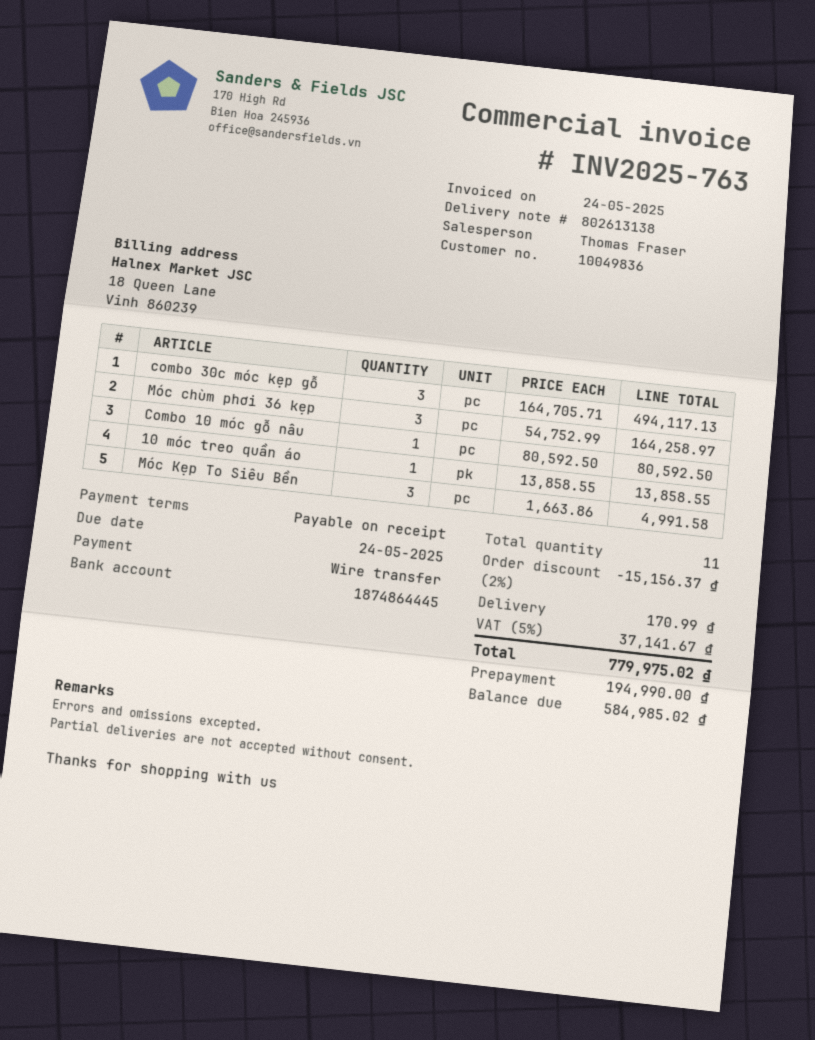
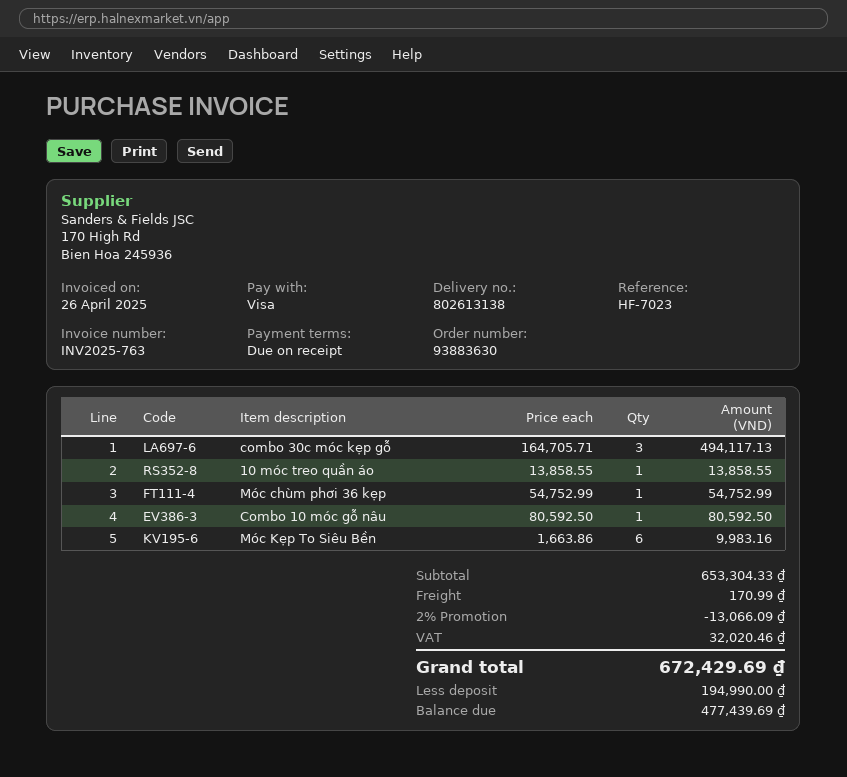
invoice date: 2025-05-24 -> 2025-04-26
payment method: bank transfer -> Visa
Móc chùm phơi 36 kẹp: 3 x 54752.99 = 164258.97 -> 1 x 54752.99 = 54752.99
Móc Kẹp To Siêu Bền: 3 x 1663.86 = 4991.58 -> 6 x 1663.86 = 9983.16
discount: 2% = 15156.37 -> 2% = 13066.09
tax: 37141.67 -> 32020.46
total: 779975.02 -> 672429.69
balance: 584985.02 -> 477439.69

